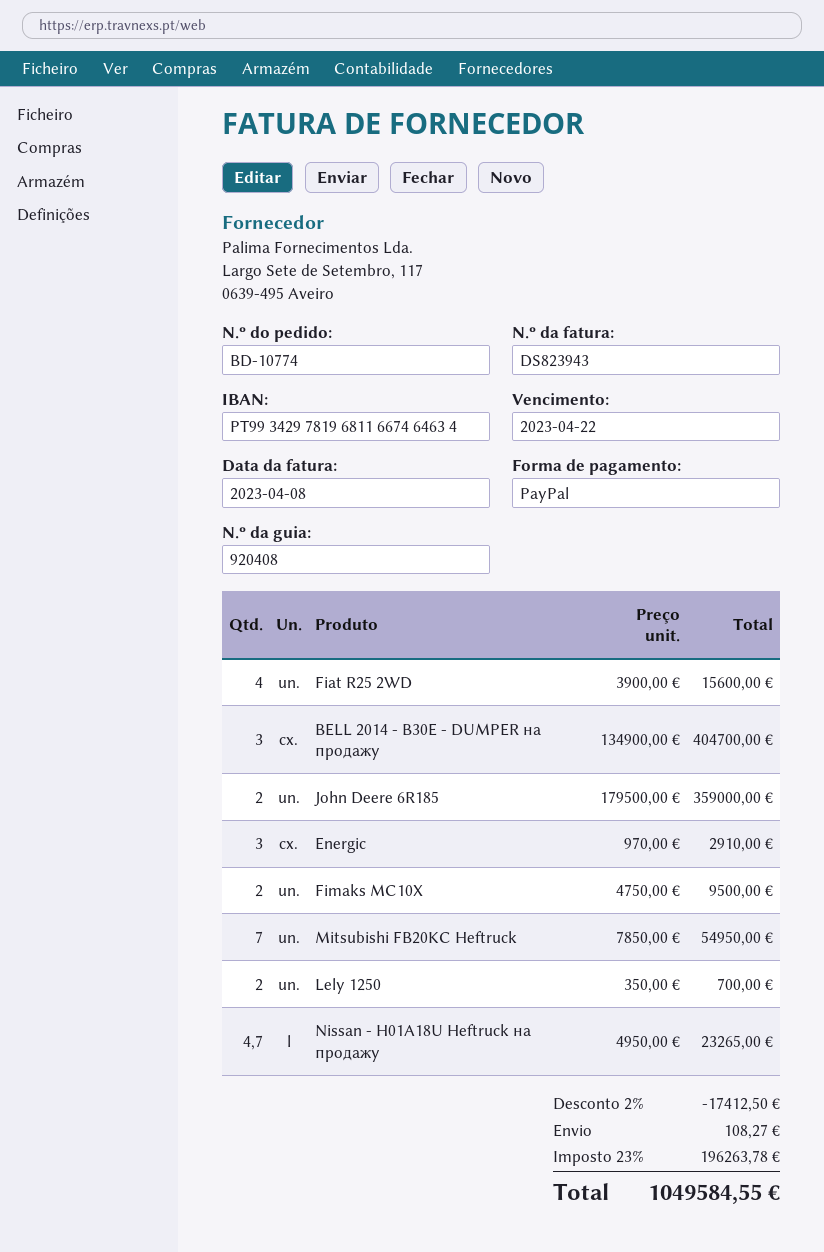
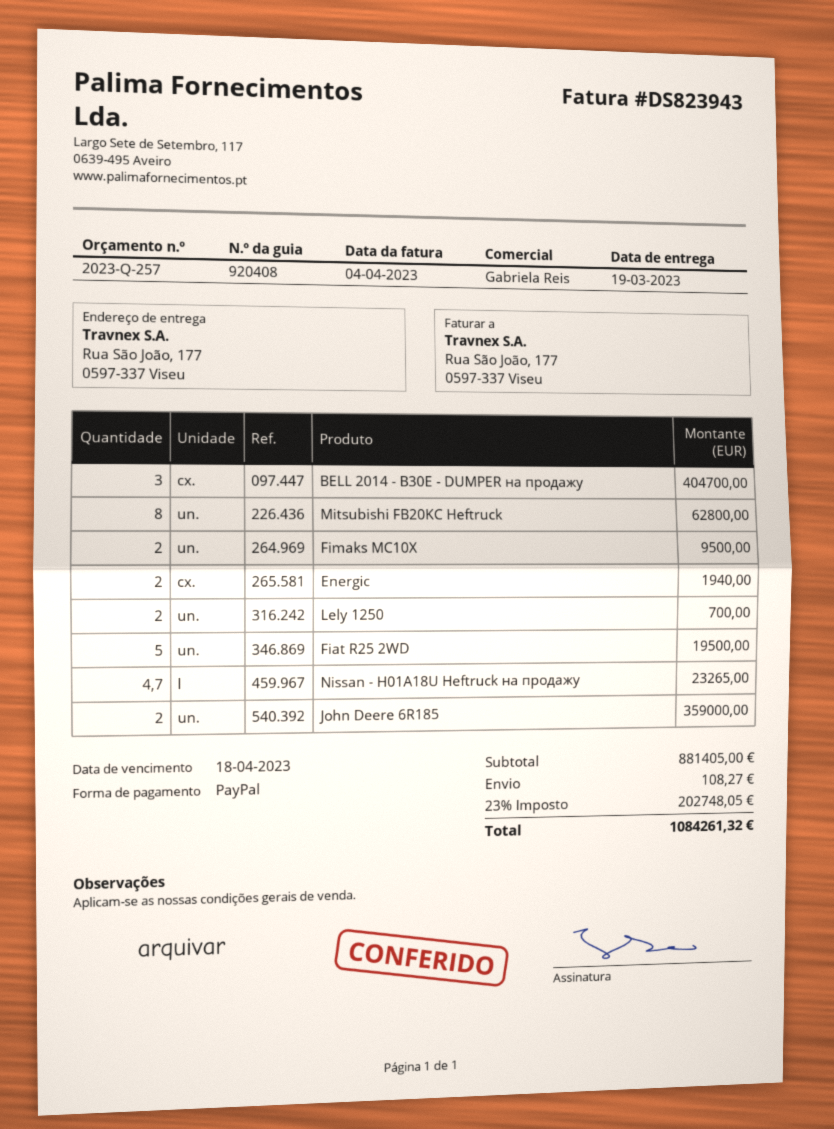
invoice date: 2023-04-08 -> 2023-04-04
due date: 2023-04-22 -> 2023-04-18
Fiat R25 2WD: 4 for 15600.00 -> 5 for 19500.00
Energic: 3 for 2910.00 -> 2 for 1940.00
Mitsubishi FB20KC Heftruck: 7 for 54950.00 -> 8 for 62800.00
discount: 2% = 17412.50 -> none
tax: 23% = 196263.78 -> 23% = 202748.05
total: 1049584.55 -> 1084261.32

